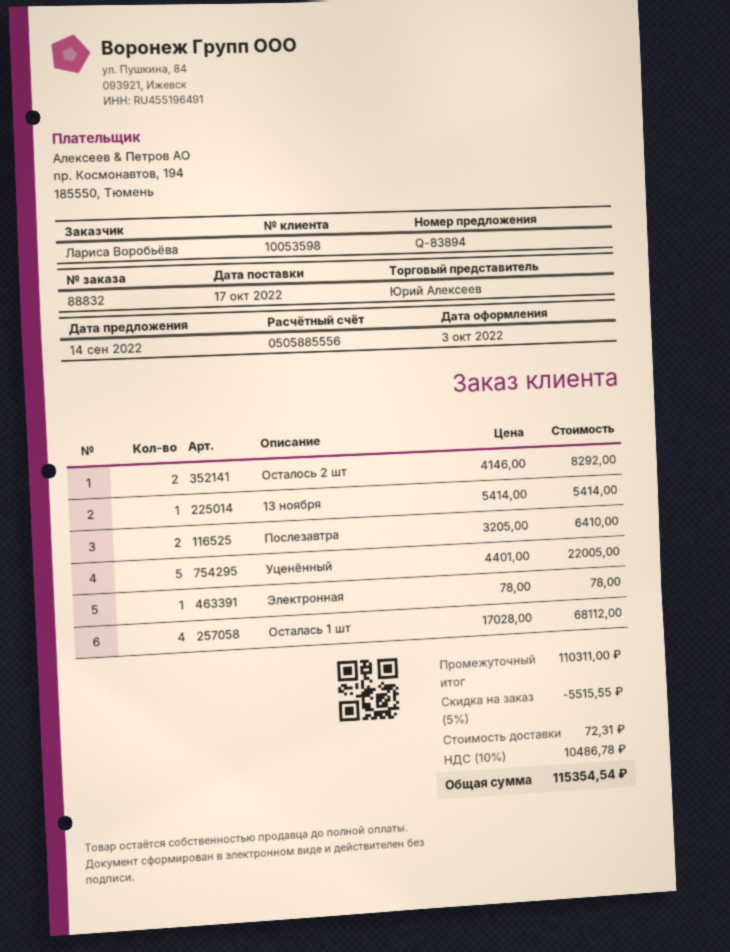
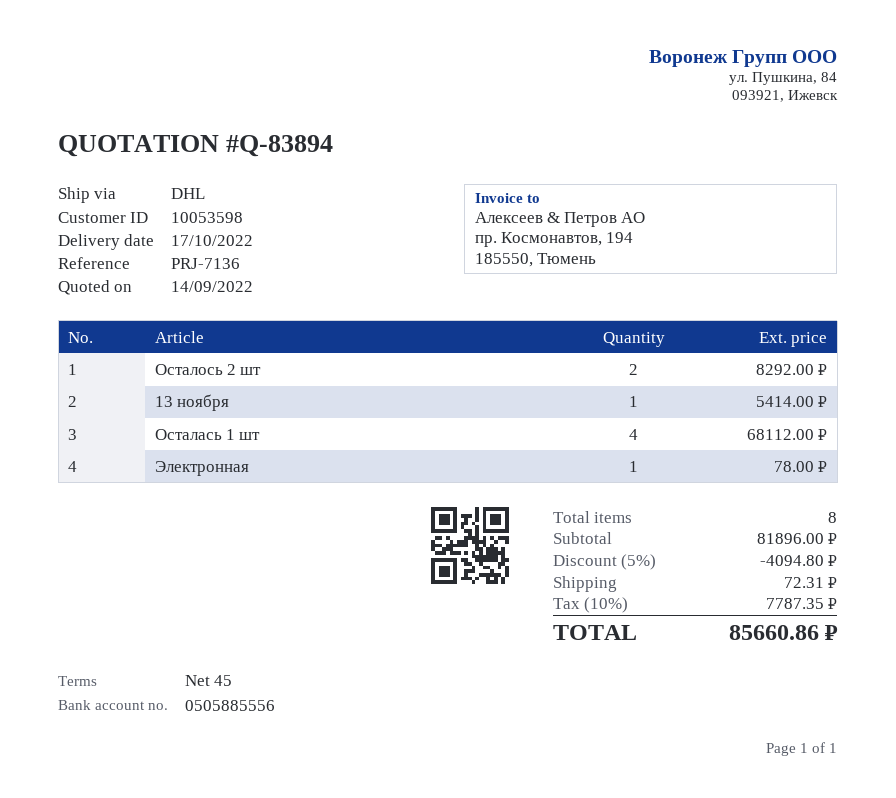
Послезавтра: 2 for 6410.00 -> none
Уценённый: 5 for 22005.00 -> none
subtotal: 110311.00 -> 81896.00
discount: 5% = 5515.55 -> 5% = 4094.80
tax: 10% = 10486.78 -> 10% = 7787.35
total: 115354.54 -> 85660.86

